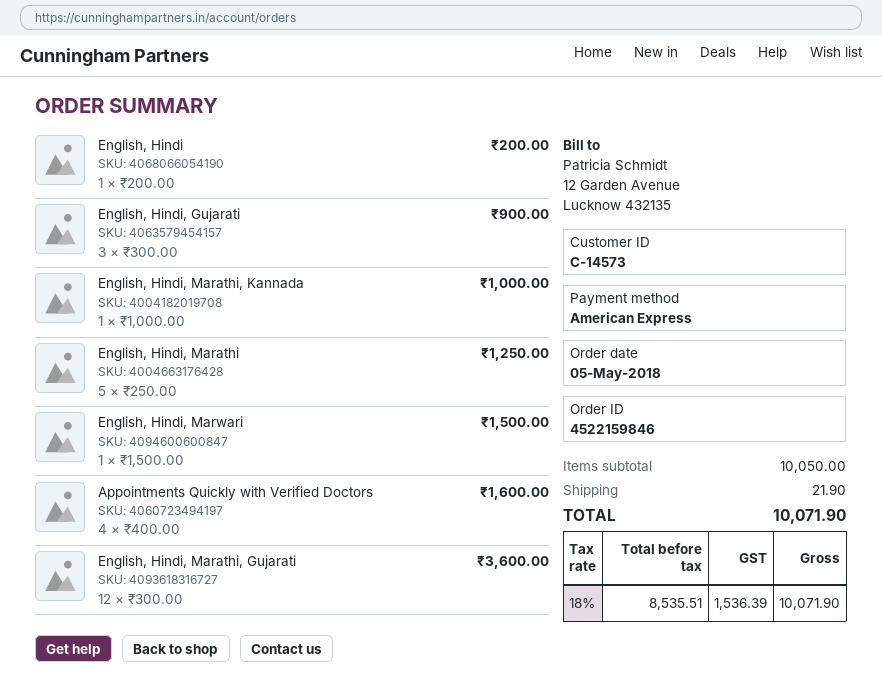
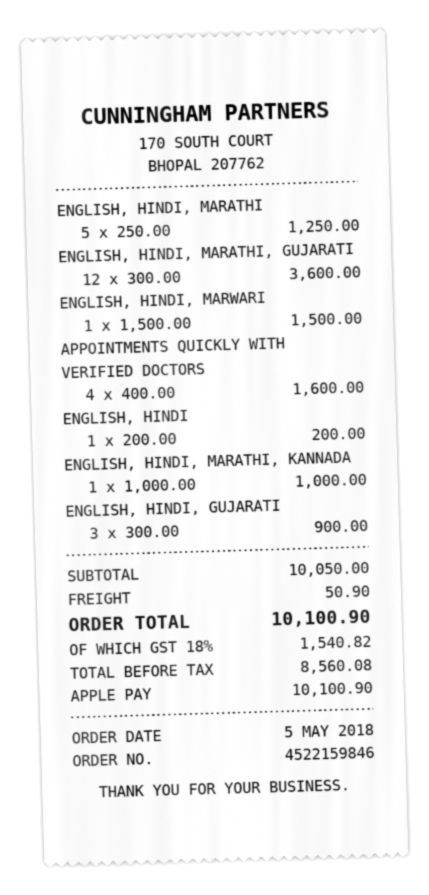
payment method: American Express -> Apple Pay
shipping: 21.90 -> 50.90
net: 8535.51 -> 8560.08
tax: 18% = 1536.39 -> 18% = 1540.82
total: 10071.90 -> 10100.90

